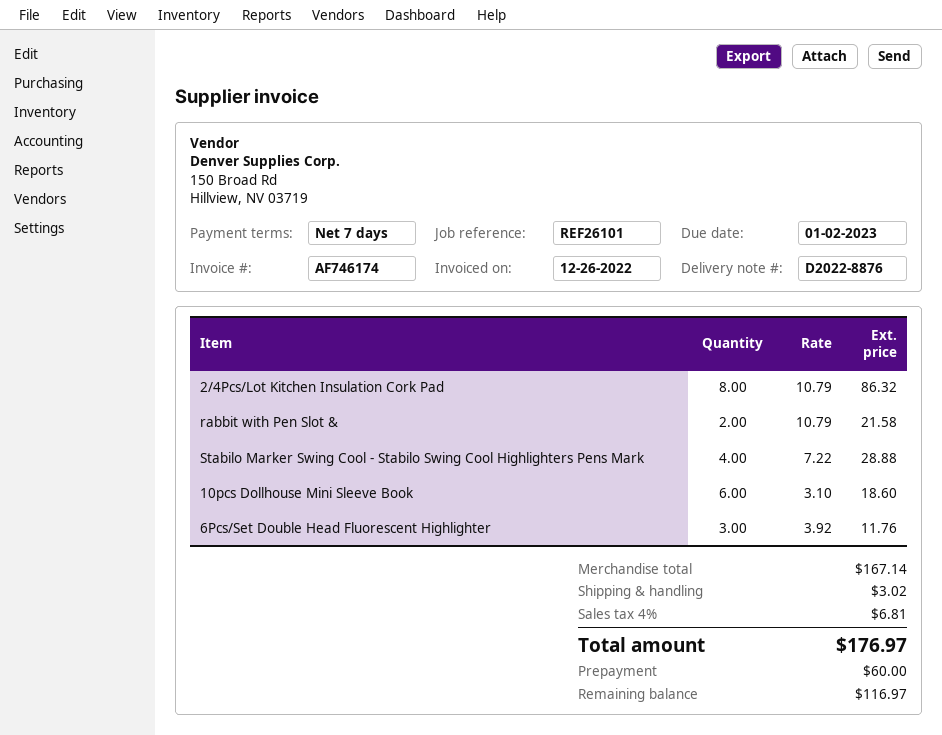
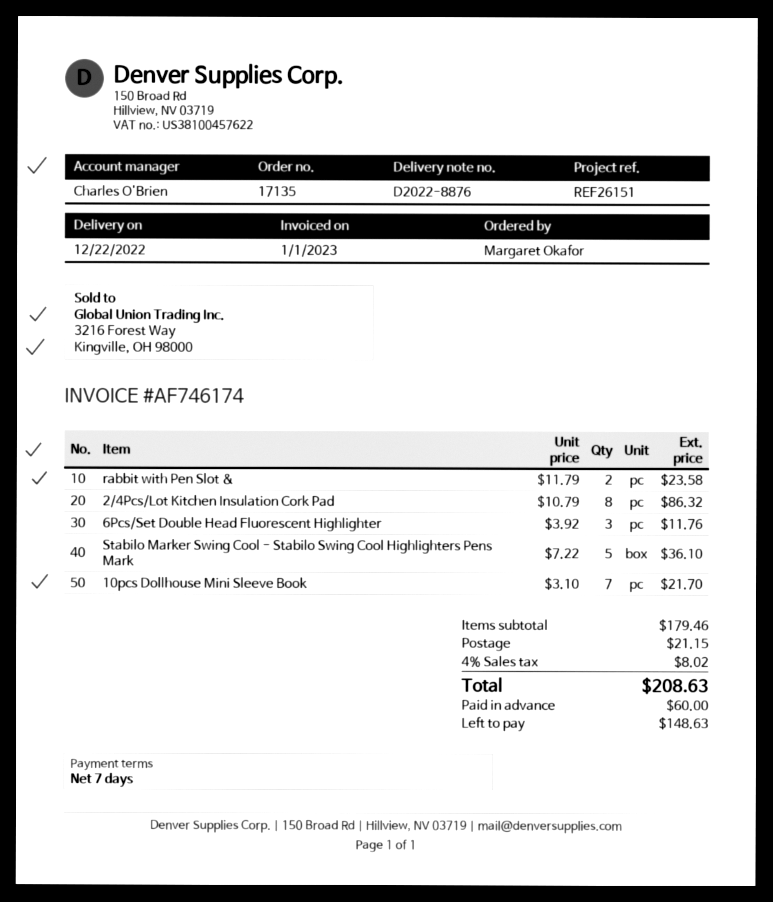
invoice date: 2022-12-26 -> 2023-01-01
reference: REF26101 -> REF26151
rabbit with Pen Slot &: 2 x 10.79 = 21.58 -> 2 x 11.79 = 23.58
Stabilo Marker Swing Cool - Stabilo Swing Cool Highlighters Pens Mark: 4 x 7.22 = 28.88 -> 5 x 7.22 = 36.10
10pcs Dollhouse Mini Sleeve Book: 6 x 3.10 = 18.60 -> 7 x 3.10 = 21.70
subtotal: 167.14 -> 179.46
shipping: 3.02 -> 21.15
tax: 4% = 6.81 -> 4% = 8.02
total: 176.97 -> 208.63
balance: 116.97 -> 148.63

